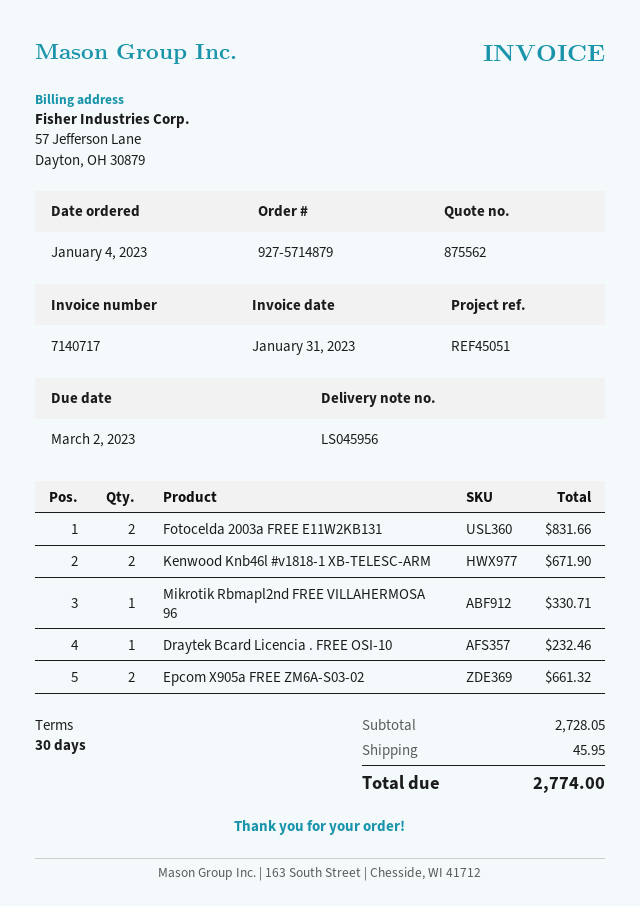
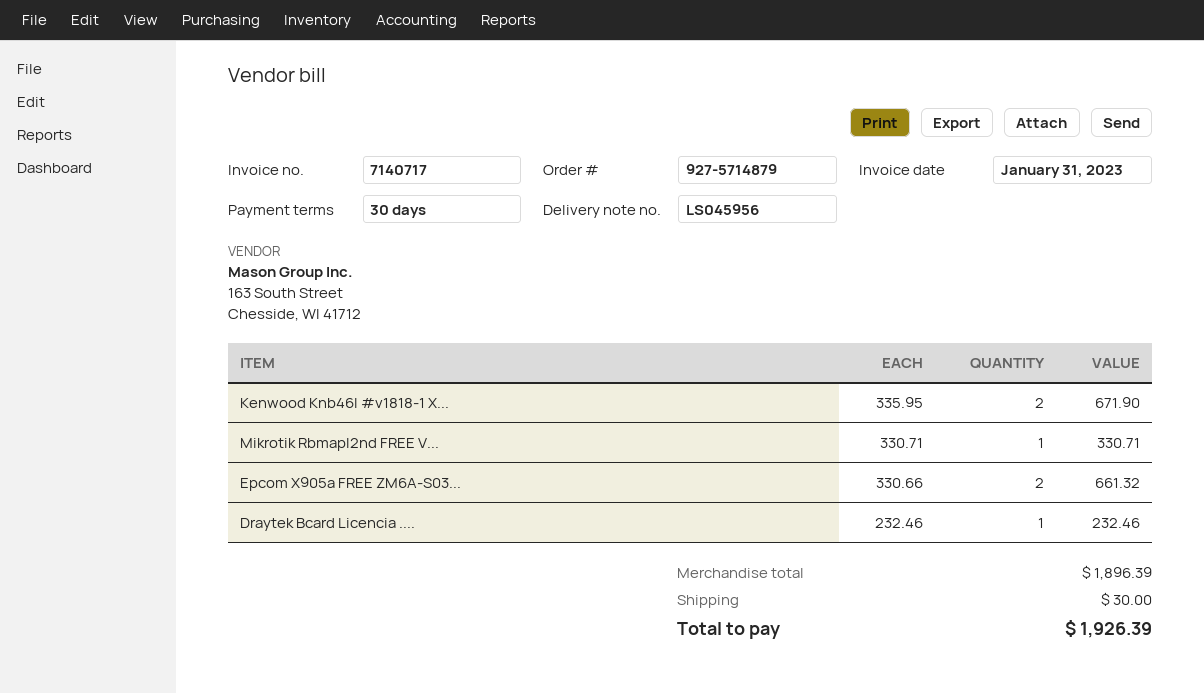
Fotocelda 2003a FREE E11W2KB131: 2 for 831.66 -> none
subtotal: 2728.05 -> 1896.39
shipping: 45.95 -> 30.00
total: 2774.00 -> 1926.39

